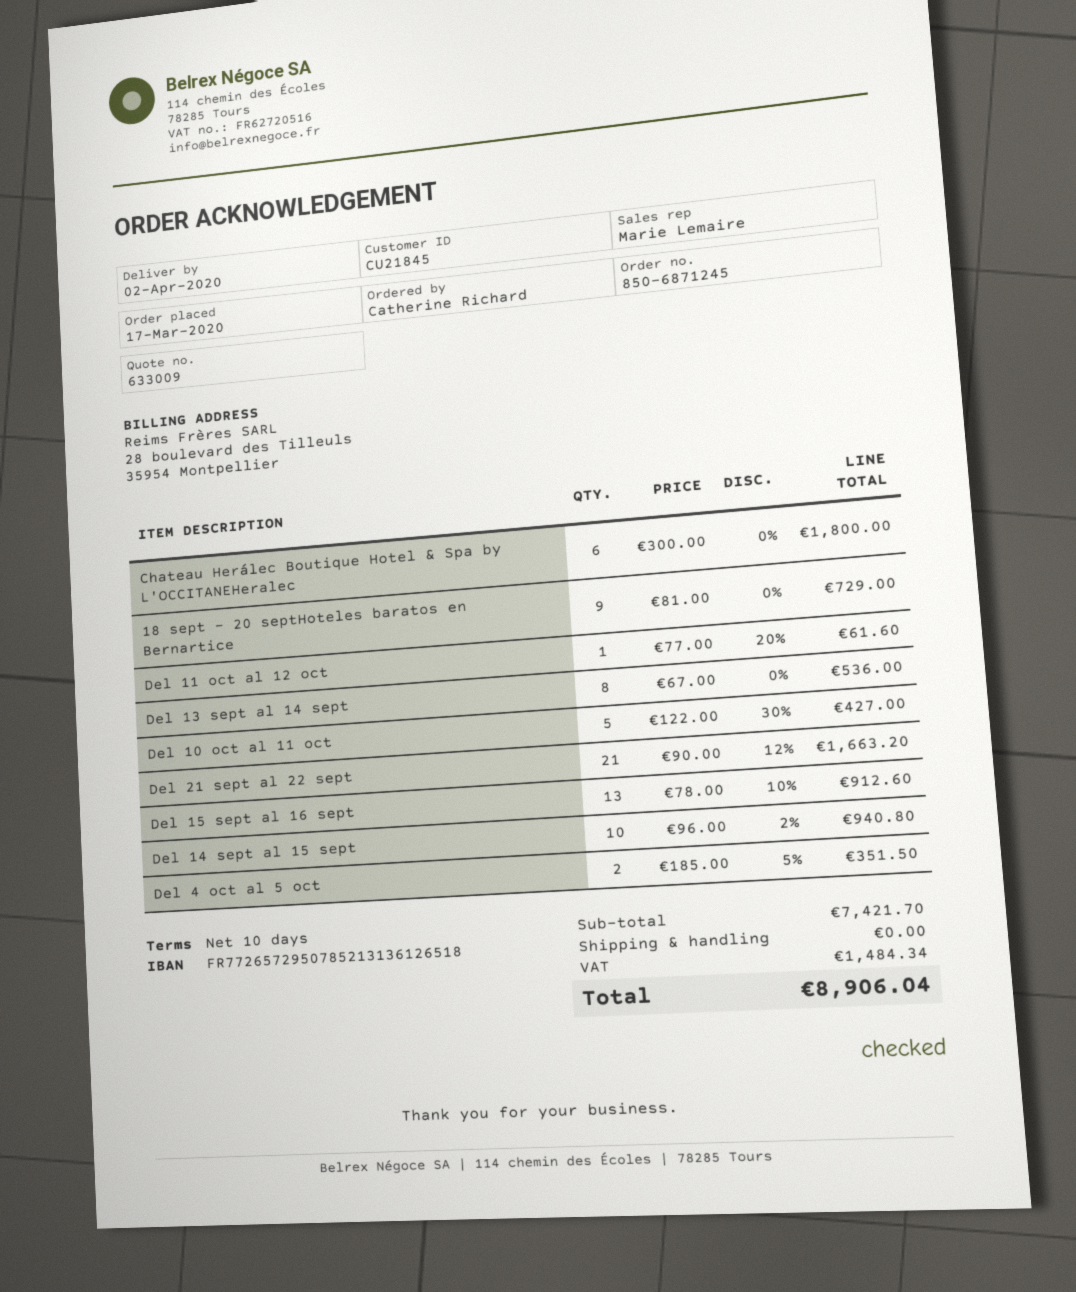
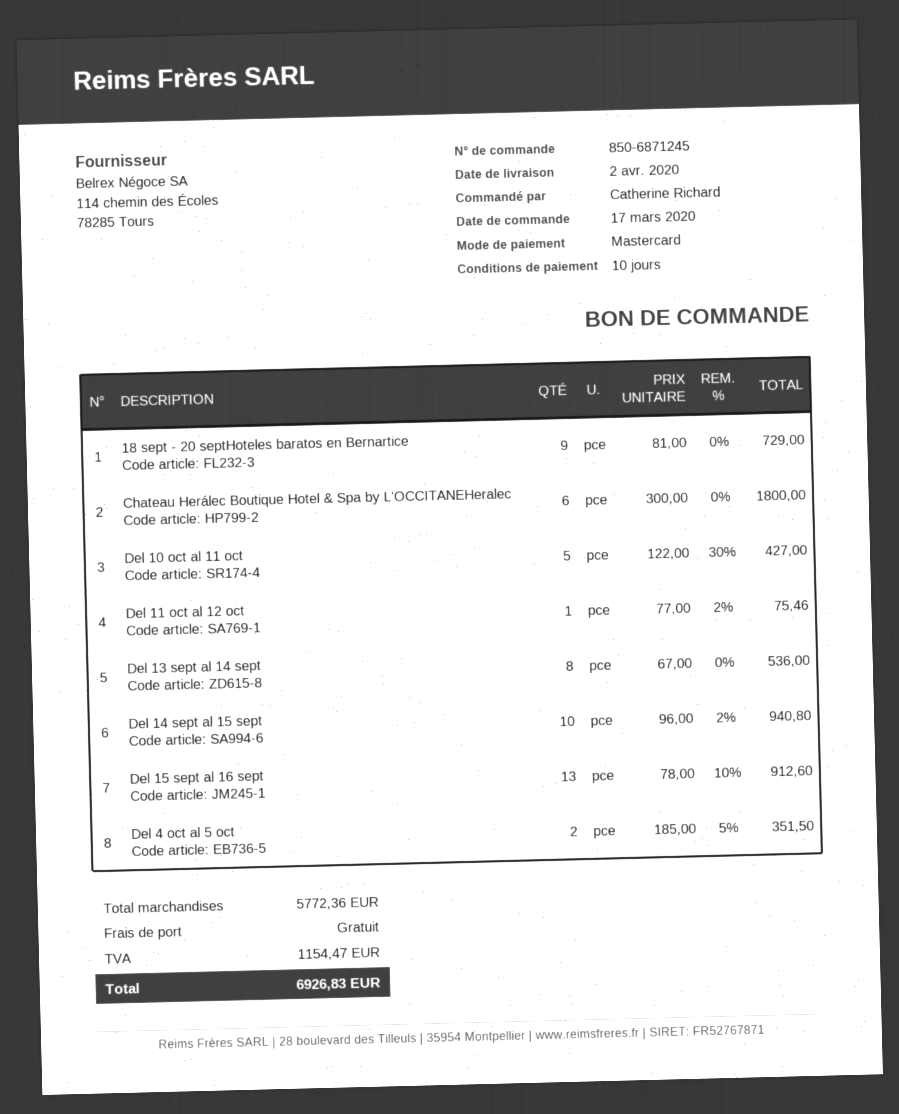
Del 11 oct al 12 oct: 1 x 77.00 - 20% = 61.60 -> 1 x 77.00 - 2% = 75.46
Del 21 sept al 22 sept: 21 x 90.00 - 12% = 1663.20 -> none
subtotal: 7421.70 -> 5772.36
tax: 1484.34 -> 1154.47
total: 8906.04 -> 6926.83

